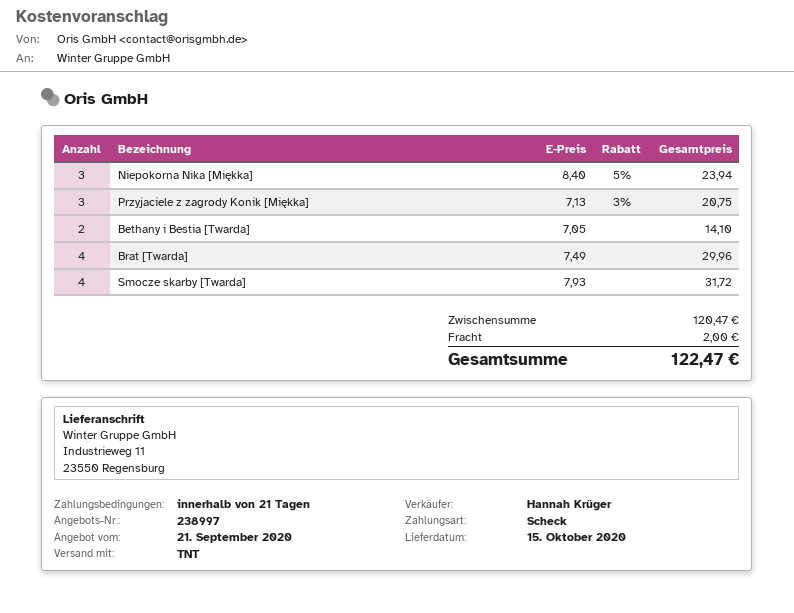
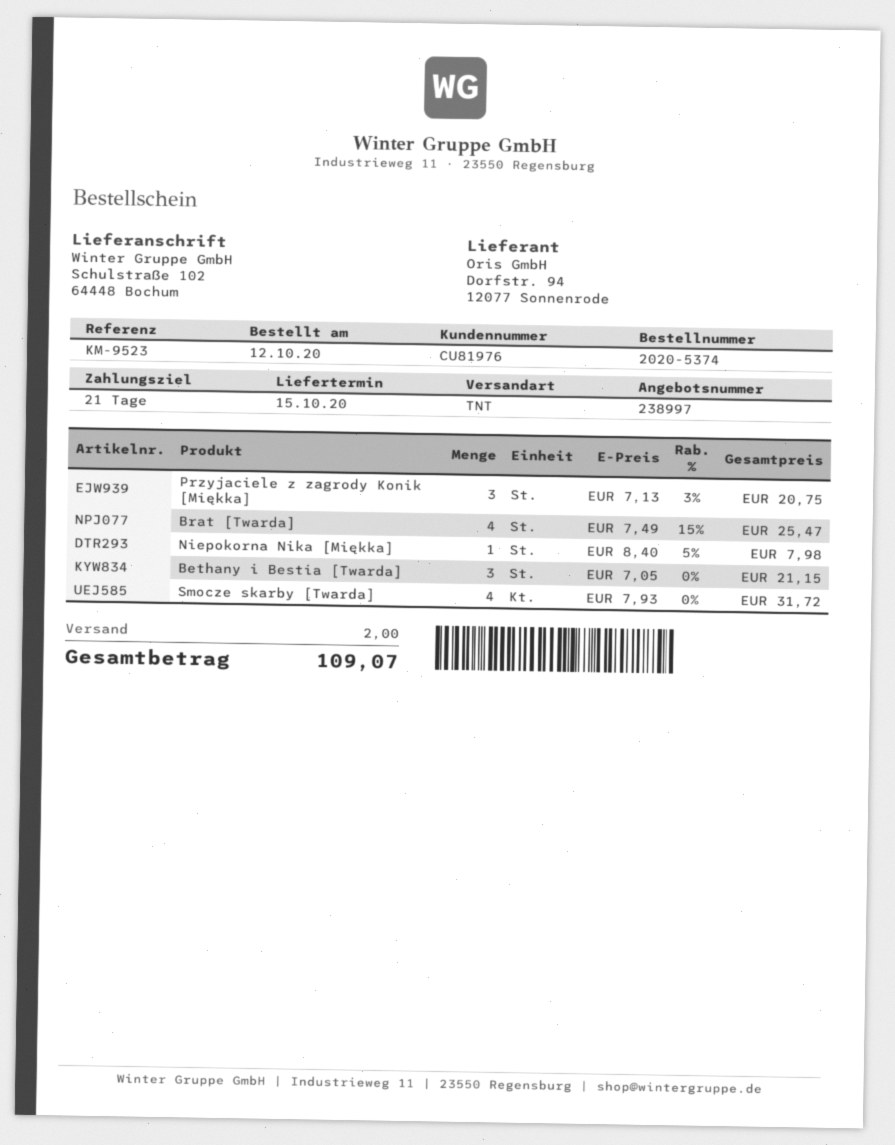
ship to: Industrieweg 11, 23550 Regensburg -> Schulstraße 102, 64448 Bochum
Niepokorna Nika [Miękka]: 3 x 8.40 - 5% = 23.94 -> 1 x 8.40 - 5% = 7.98
Bethany i Bestia [Twarda]: 2 x 7.05 = 14.10 -> 3 x 7.05 = 21.15
Brat [Twarda]: 4 x 7.49 = 29.96 -> 4 x 7.49 - 15% = 25.47
total: 122.47 -> 109.07

